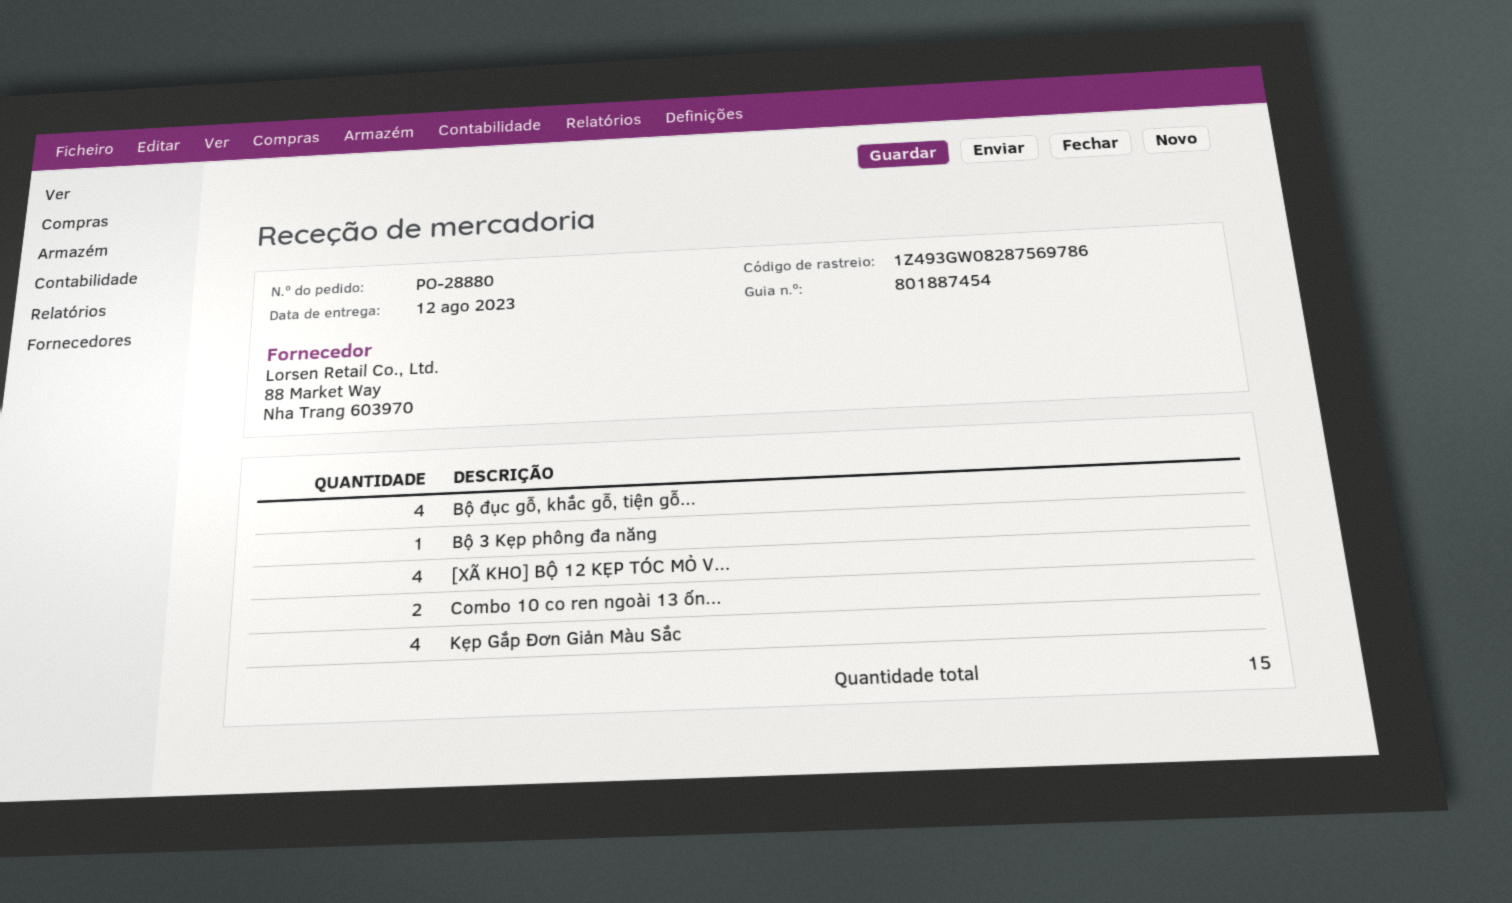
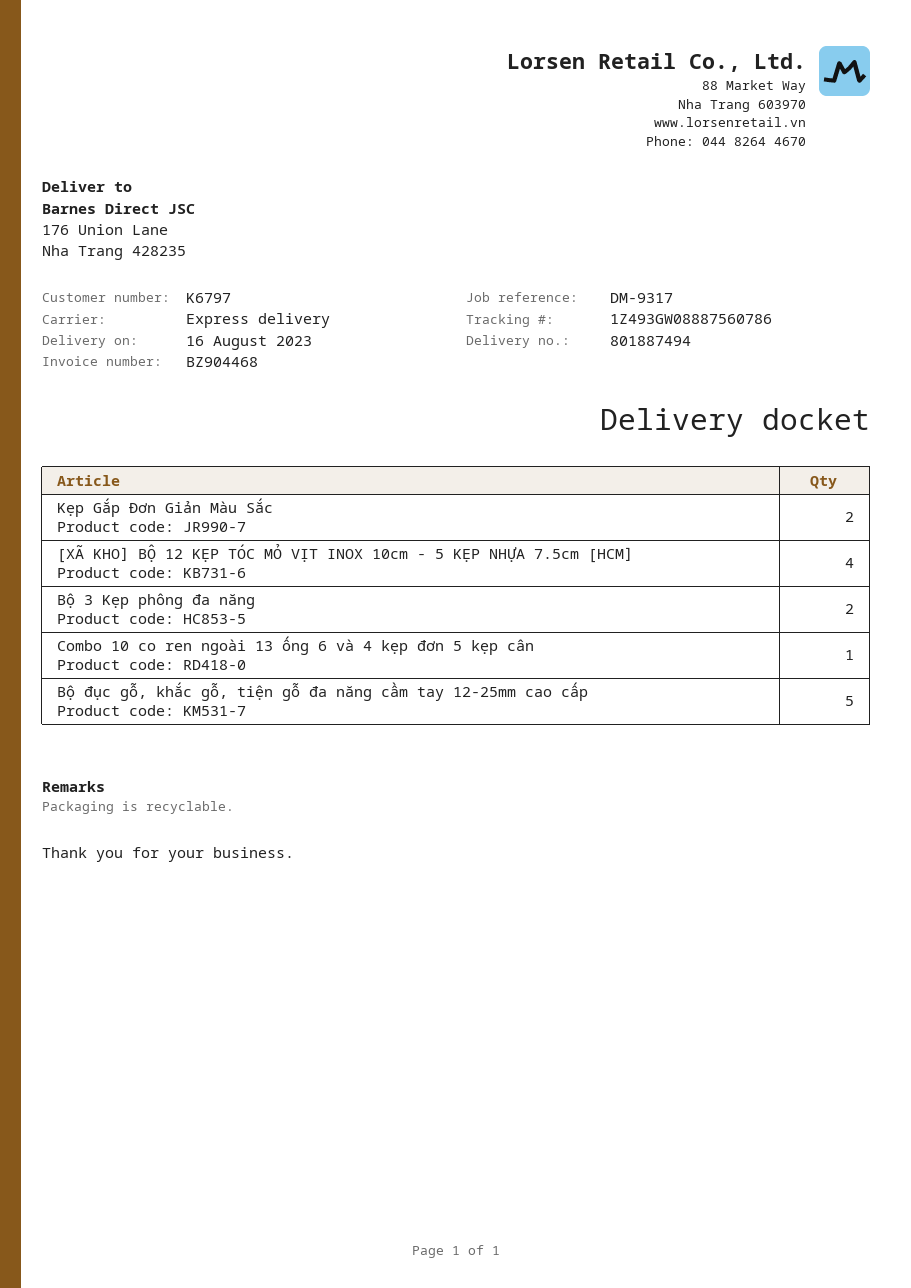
delivery note number: 801887454 -> 801887494
delivery date: 2023-08-12 -> 2023-08-16
tracking number: 1Z493GW08287569786 -> 1Z493GW08887560786
Bộ đục gỗ, khắc gỗ, tiện gỗ...: 4 -> 5
Bộ 3 Kẹp phông đa năng: 1 -> 2
Combo 10 co ren ngoài 13 ốn...: 2 -> 1
Kẹp Gắp Đơn Giản Màu Sắc: 4 -> 2

